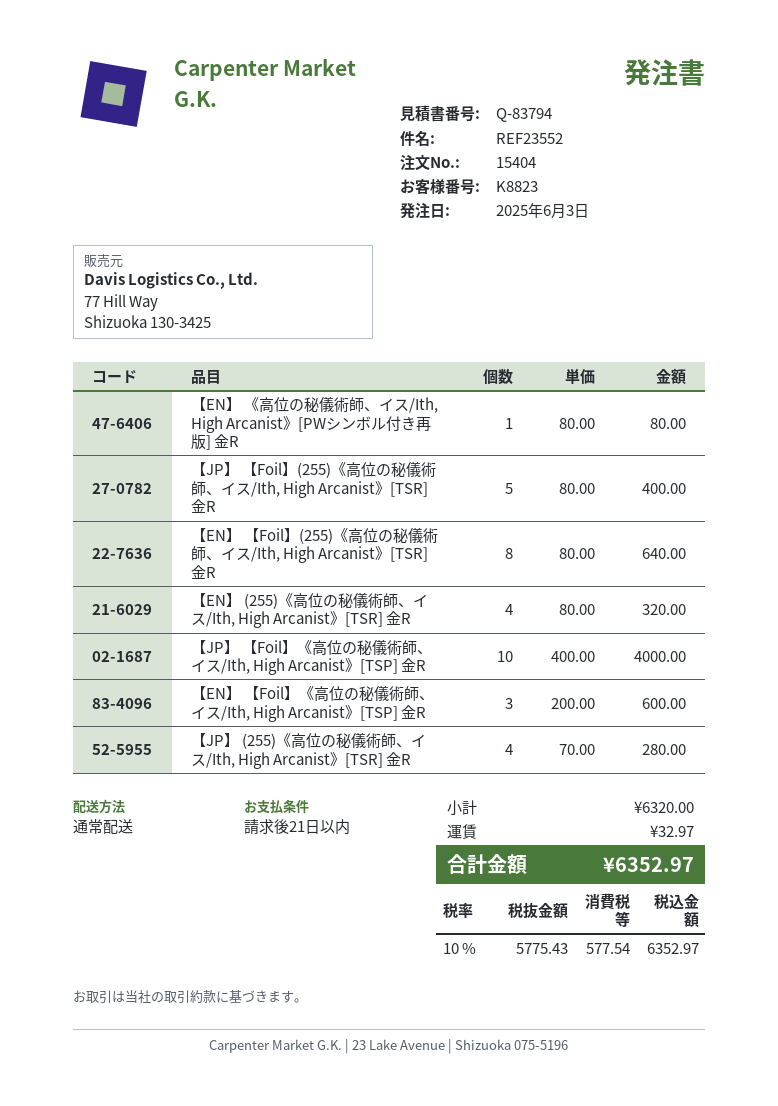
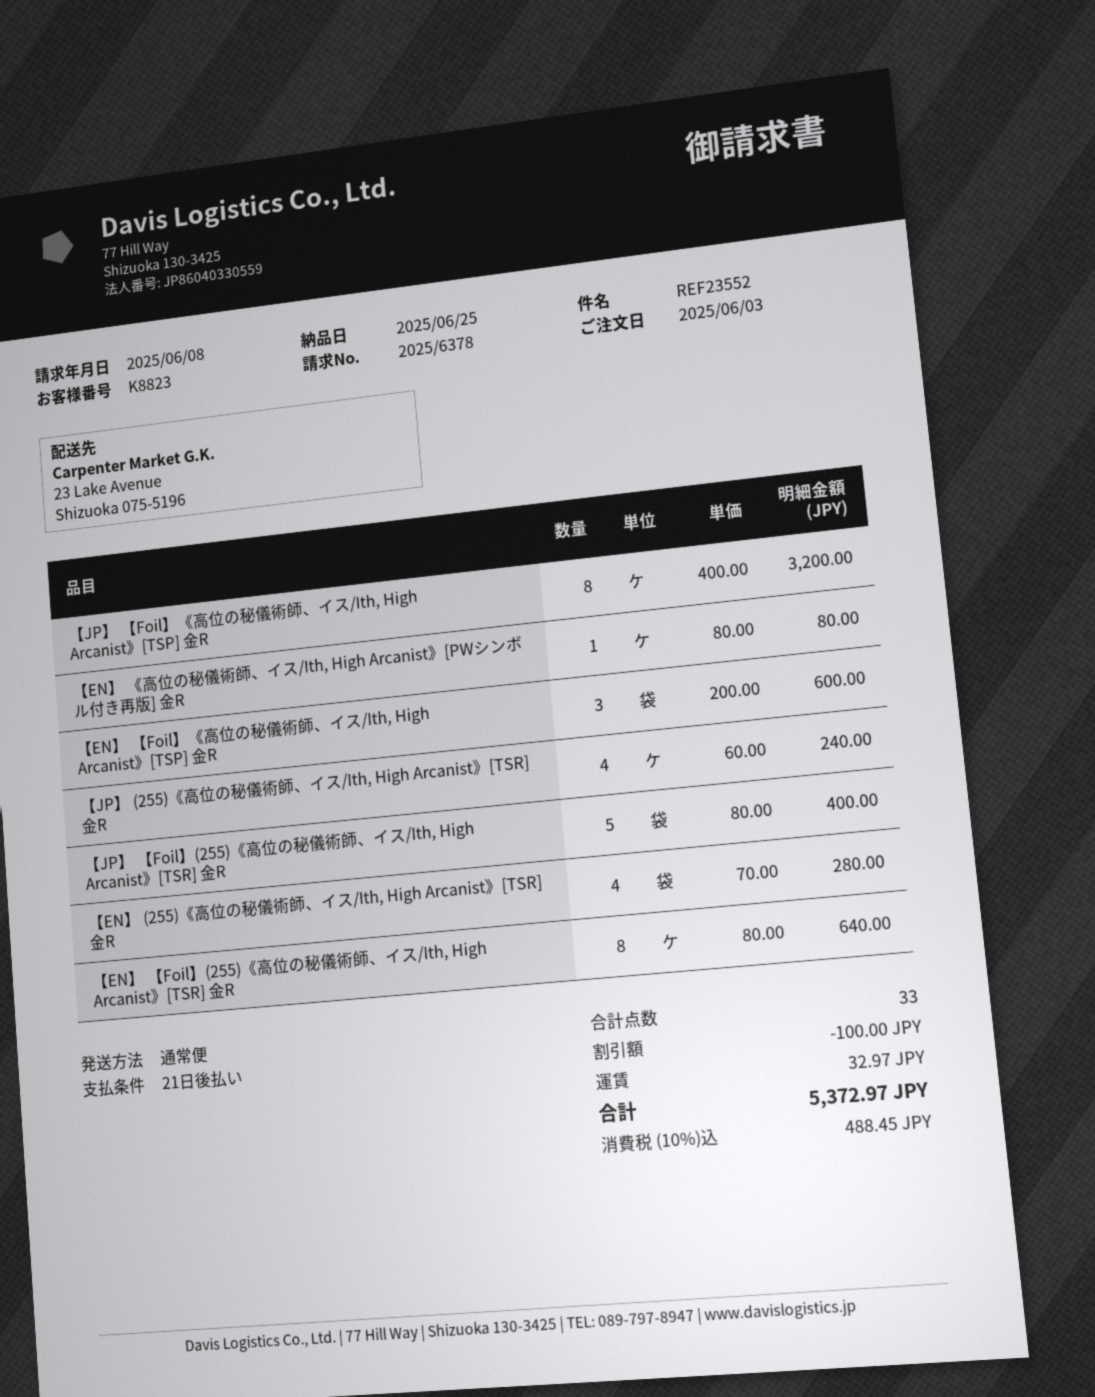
【EN】 (255)《高位の秘儀術師、イス/Ith, High Arcanist》[TSR] 金R: 4 x 80.00 = 320.00 -> 4 x 70.00 = 280.00
【JP】 【Foil】《高位の秘儀術師、イス/Ith, High Arcanist》[TSP] 金R: 10 x 400.00 = 4000.00 -> 8 x 400.00 = 3200.00
【JP】 (255)《高位の秘儀術師、イス/Ith, High Arcanist》[TSR] 金R: 4 x 70.00 = 280.00 -> 4 x 60.00 = 240.00
discount: none -> 100.00
tax: 10% = 577.54 -> 10% = 488.45
total: 6352.97 -> 5372.97

